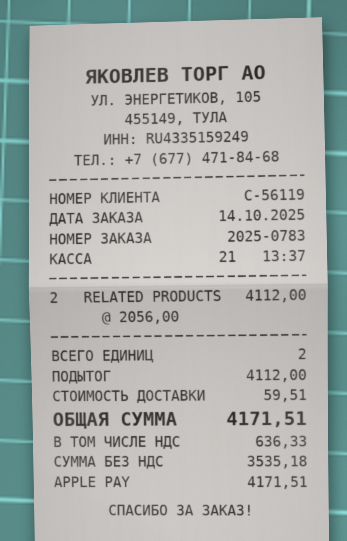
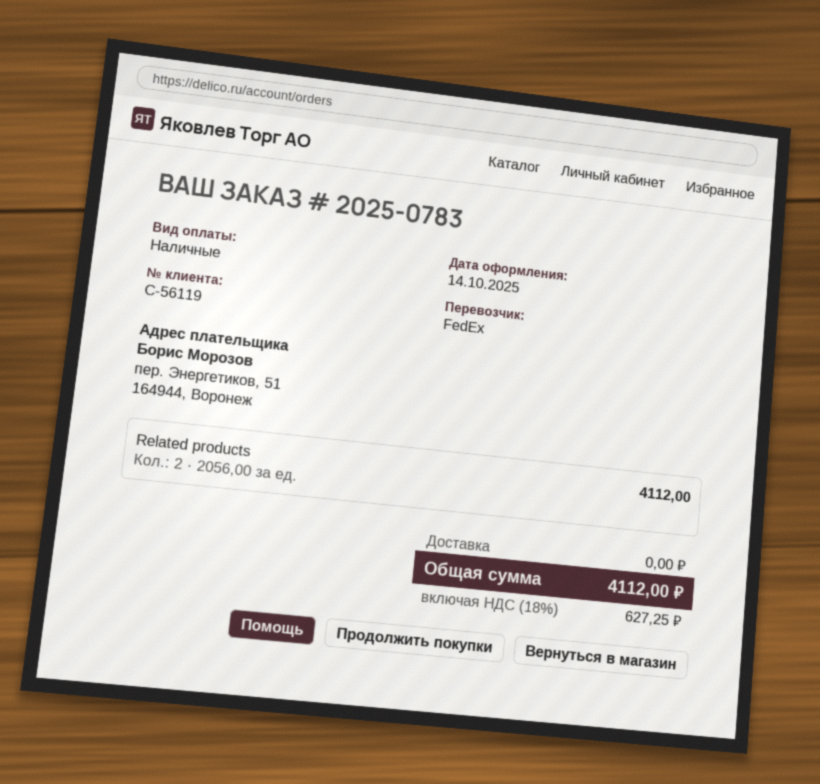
payment method: Apple Pay -> cash
shipping: 59.51 -> 0.00
tax: 636.33 -> 627.25
total: 4171.51 -> 4112.00

